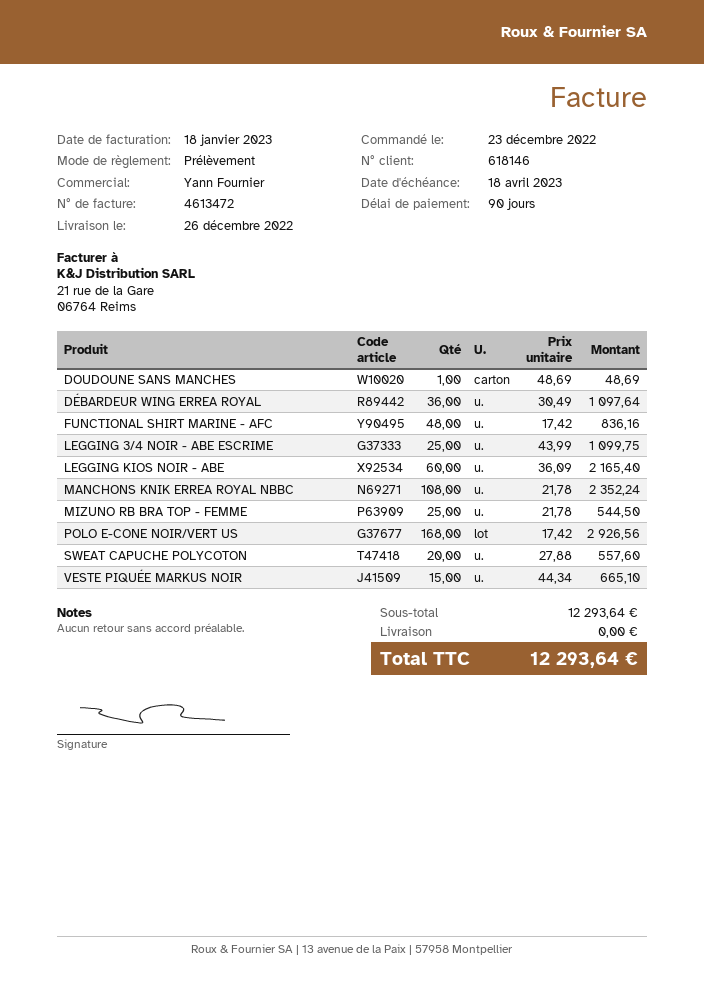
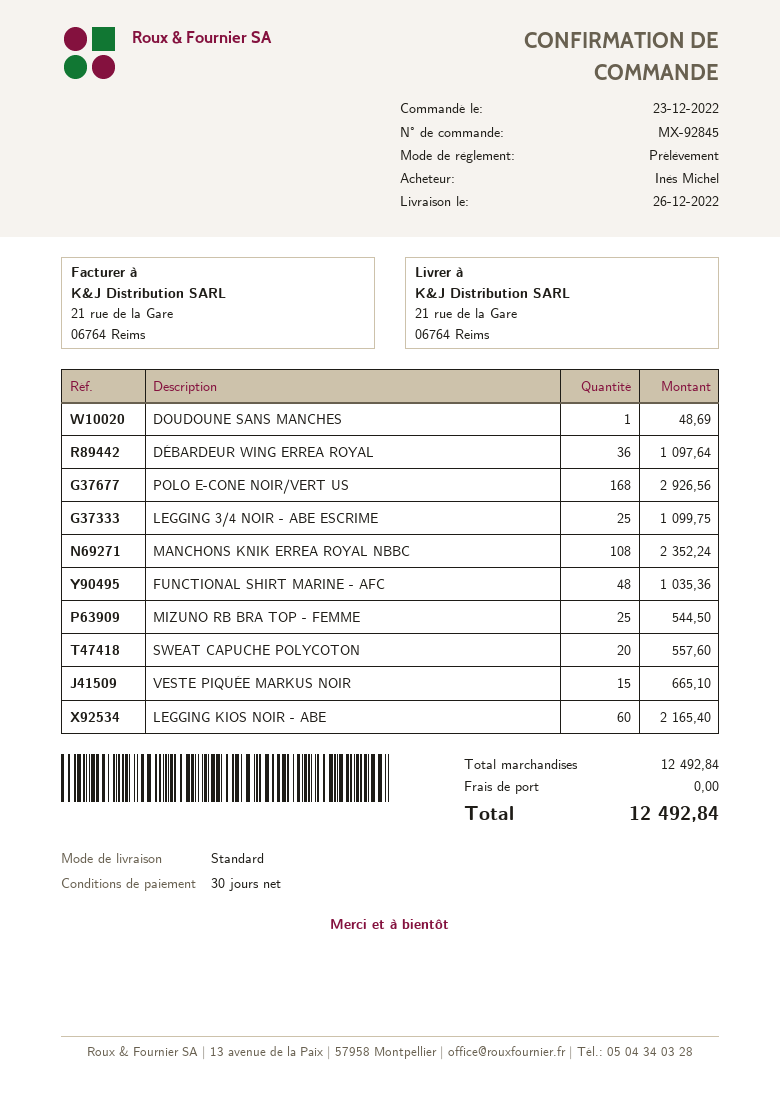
payment terms: 90 days -> 30 days
FUNCTIONAL SHIRT MARINE - AFC: 48 for 836.16 -> 48 for 1035.36
subtotal: 12293.64 -> 12492.84
total: 12293.64 -> 12492.84

